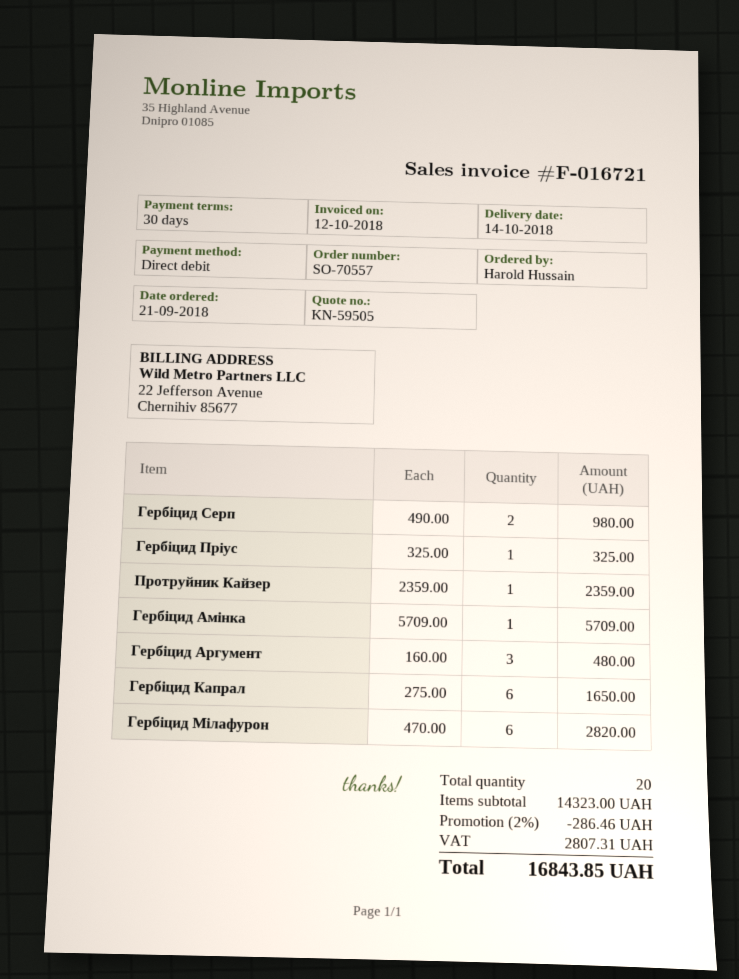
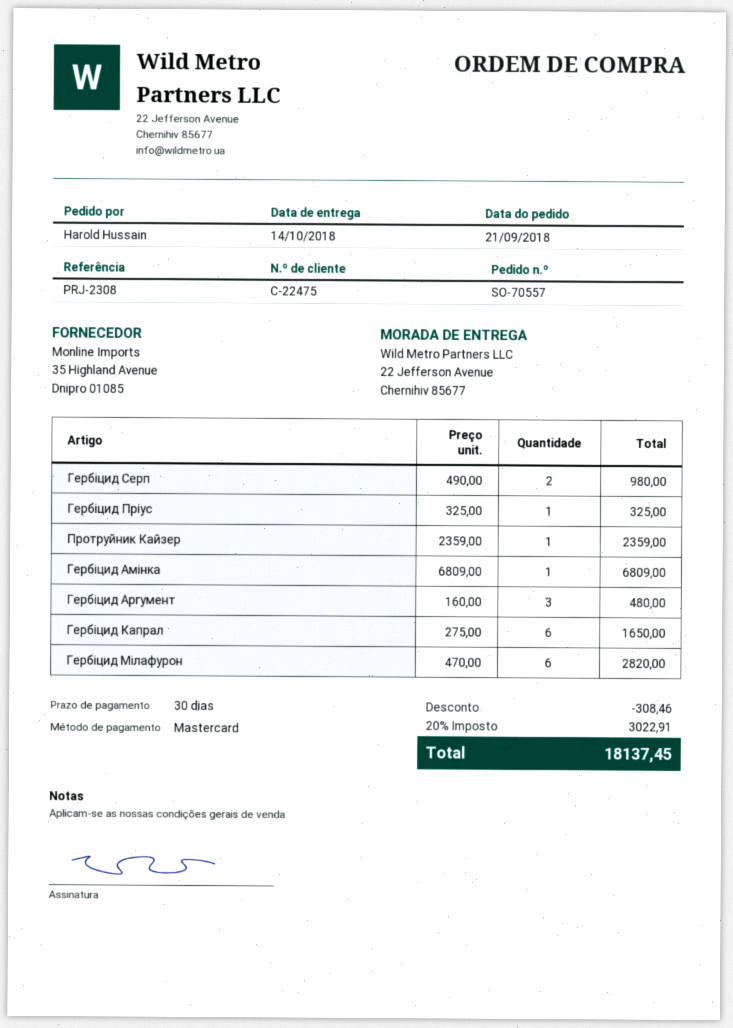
payment method: direct debit -> Mastercard
Гербіцид Амінка: 1 x 5709.00 = 5709.00 -> 1 x 6809.00 = 6809.00
discount: 286.46 -> 308.46
tax: 2807.31 -> 3022.91
total: 16843.85 -> 18137.45

